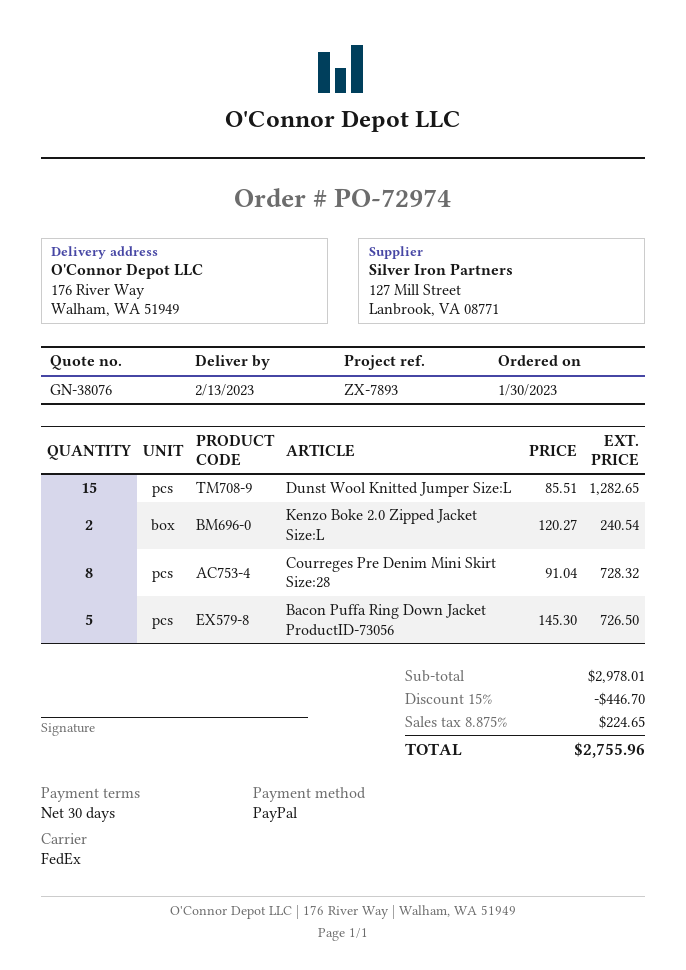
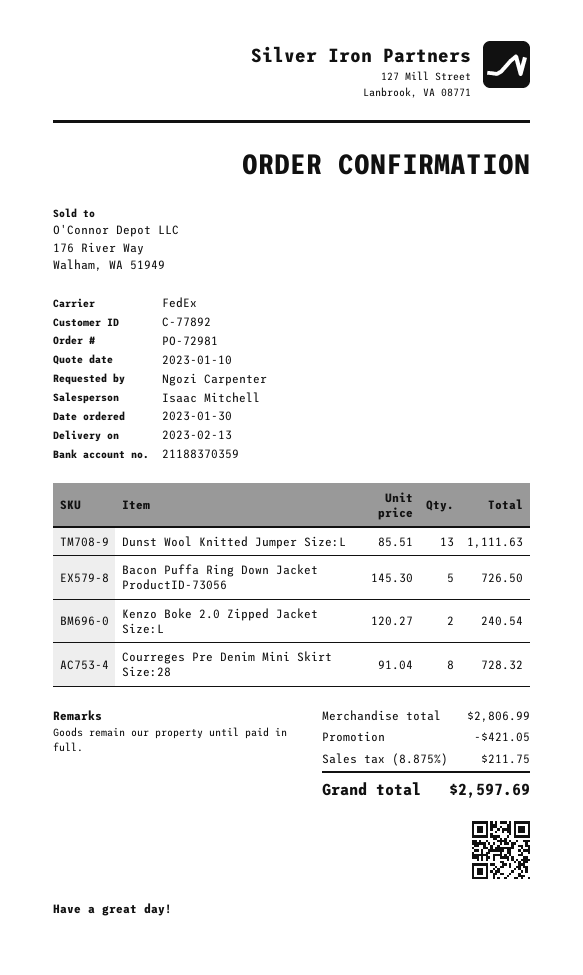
order number: PO-72974 -> PO-72981
Dunst Wool Knitted Jumper Size:L: 15 x 85.51 = 1282.65 -> 13 x 85.51 = 1111.63
subtotal: 2978.01 -> 2806.99
discount: 446.70 -> 421.05
tax: 8.875% = 224.65 -> 8.875% = 211.75
total: 2755.96 -> 2597.69

